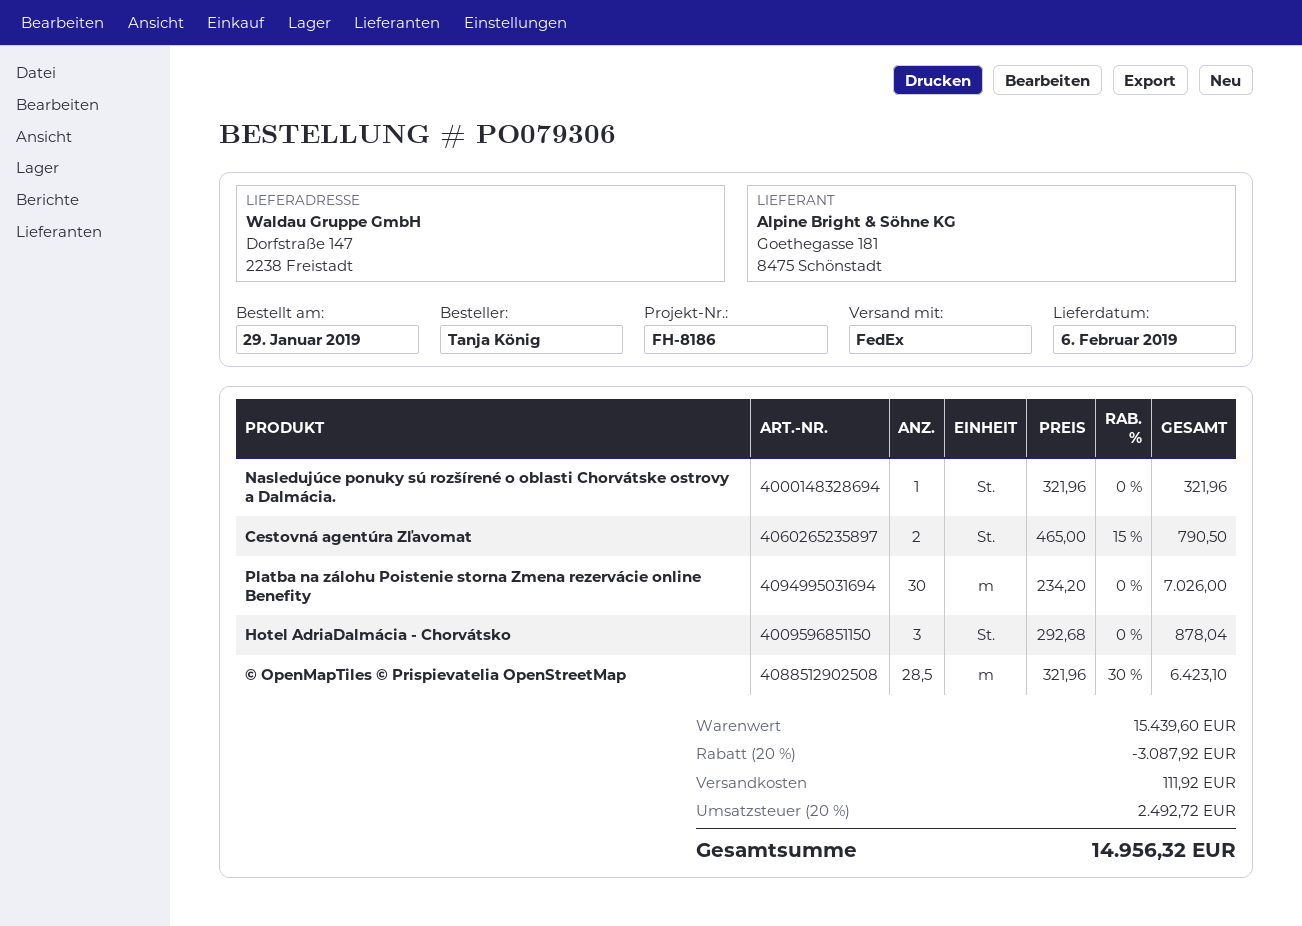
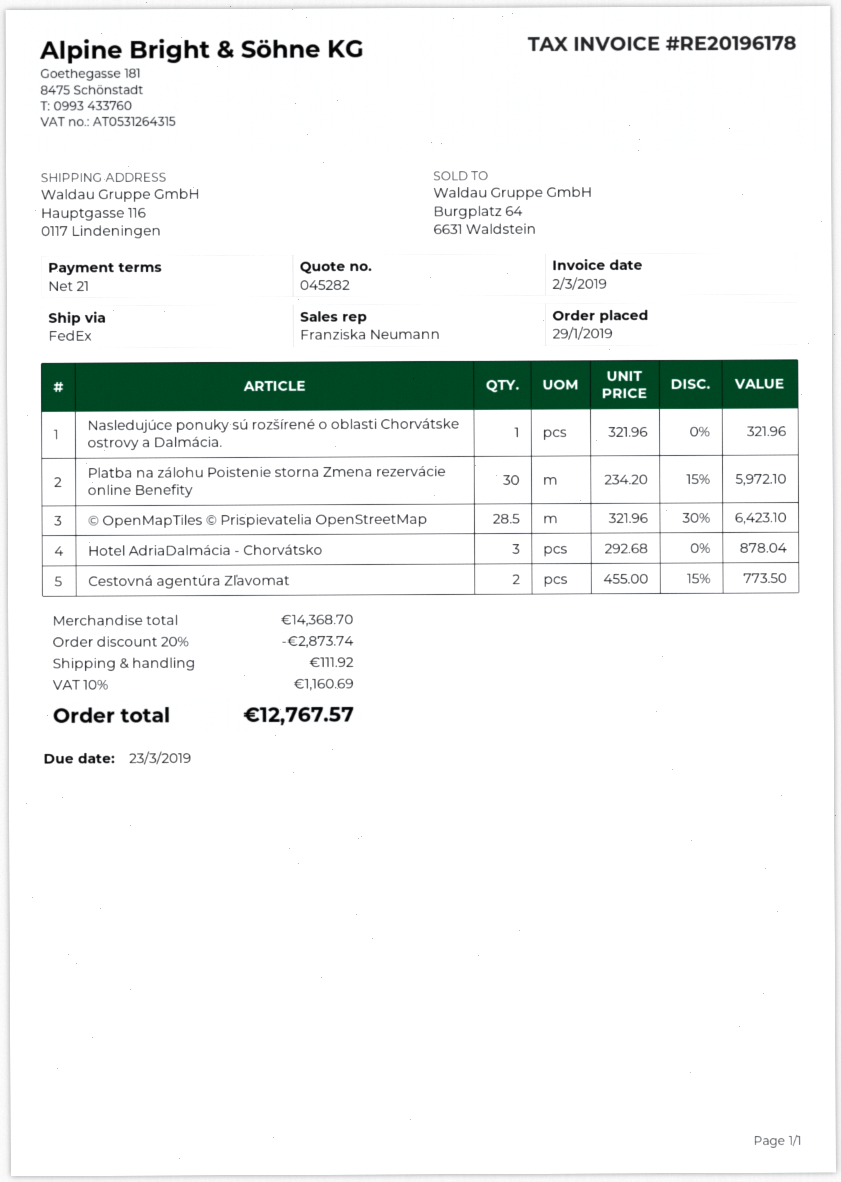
ship to: Dorfstraße 147, 2238 Freistadt -> Hauptgasse 116, 0117 Lindeningen
Cestovná agentúra Zľavomat: 2 x 465.00 - 15% = 790.50 -> 2 x 455.00 - 15% = 773.50
Platba na zálohu Poistenie storna Zmena rezervácie online Benefity: 30 x 234.20 = 7026.00 -> 30 x 234.20 - 15% = 5972.10
subtotal: 15439.60 -> 14368.70
discount: 20% = 3087.92 -> 20% = 2873.74
tax: 20% = 2492.72 -> 10% = 1160.69
total: 14956.32 -> 12767.57

